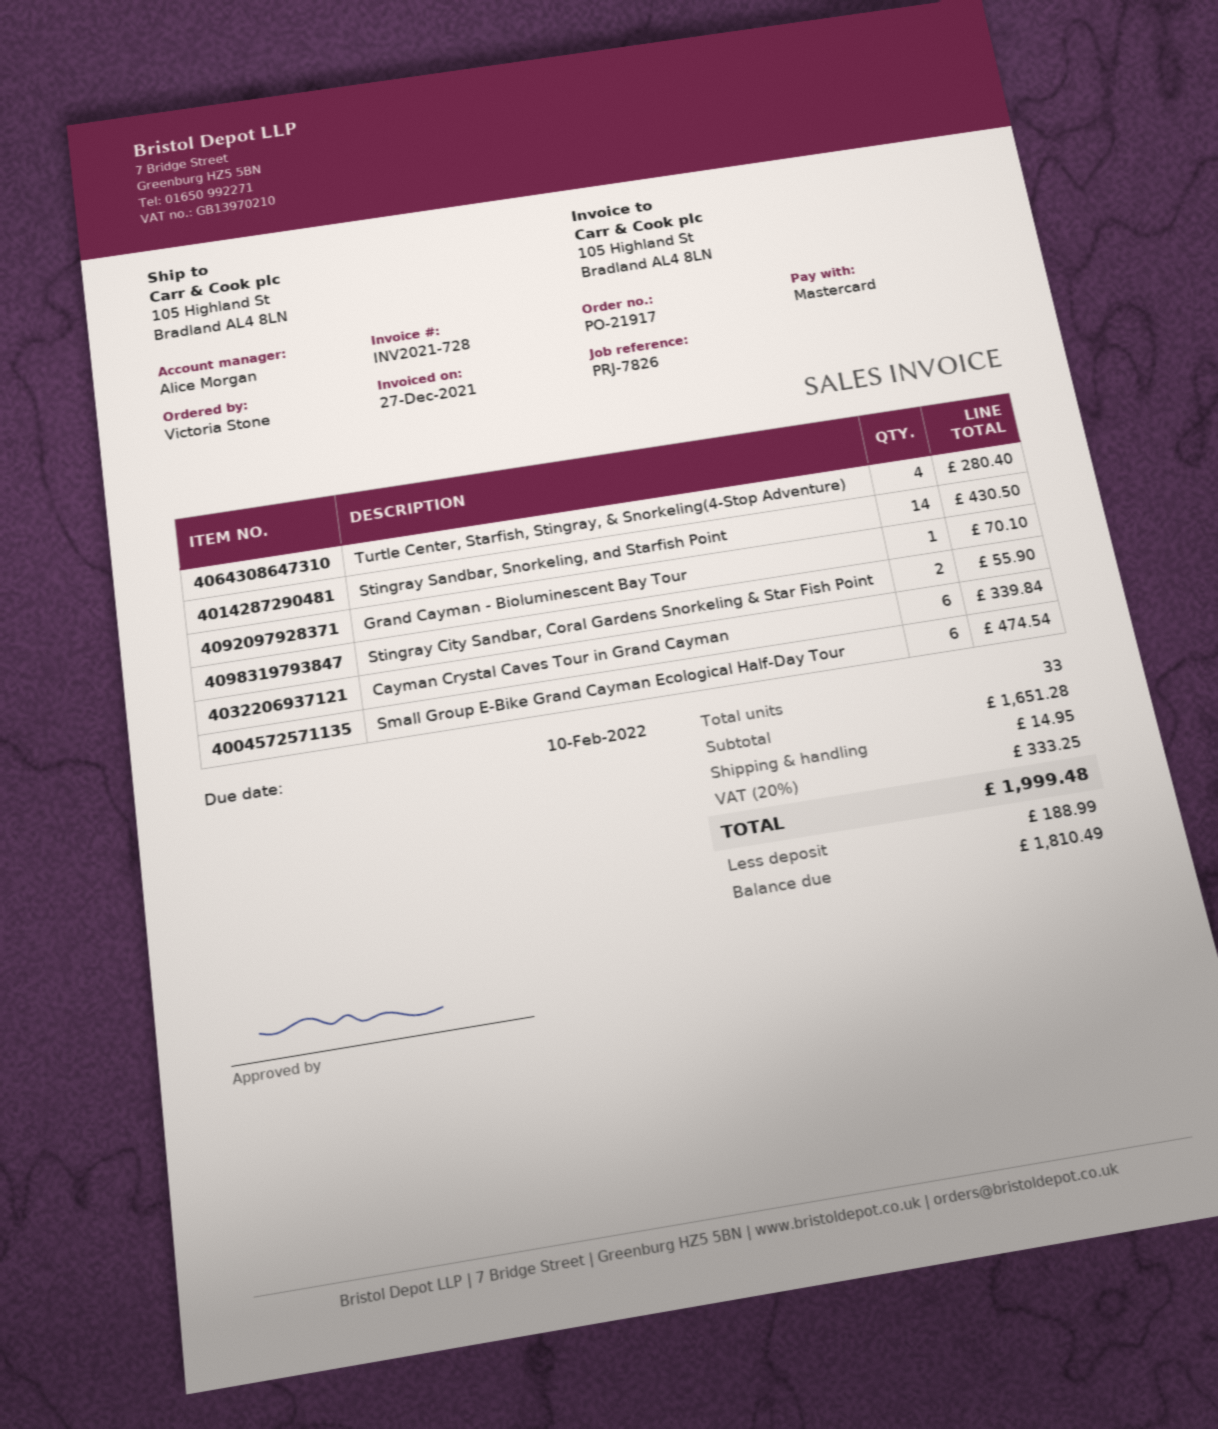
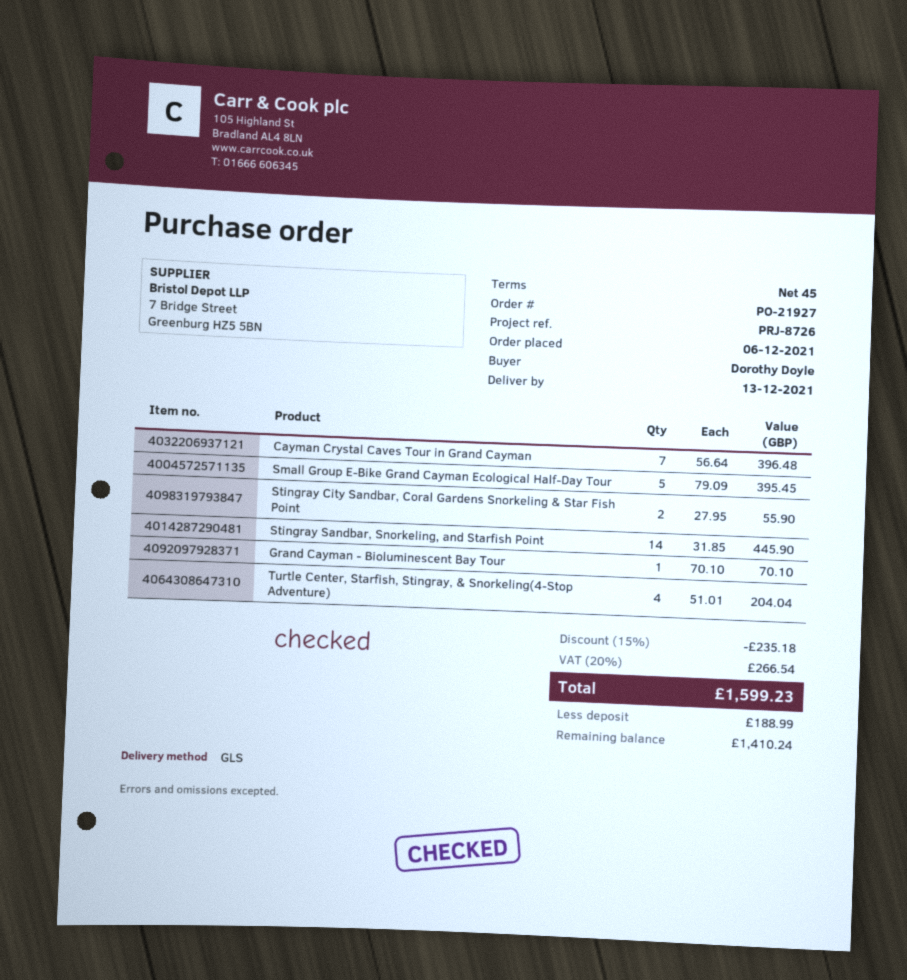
order number: PO-21917 -> PO-21927
reference: PRJ-7826 -> PRJ-8726
ordered by: Victoria Stone -> Dorothy Doyle
Turtle Center, Starfish, Stingray, & Snorkeling(4-Stop Adventure): 4 for 280.40 -> 4 for 204.04
Stingray Sandbar, Snorkeling, and Starfish Point: 14 for 430.50 -> 14 for 445.90
Cayman Crystal Caves Tour in Grand Cayman: 6 for 339.84 -> 7 for 396.48
Small Group E-Bike Grand Cayman Ecological Half-Day Tour: 6 for 474.54 -> 5 for 395.45
discount: none -> 15% = 235.18
shipping: 14.95 -> none
tax: 20% = 333.25 -> 20% = 266.54
total: 1999.48 -> 1599.23
balance: 1810.49 -> 1410.24

